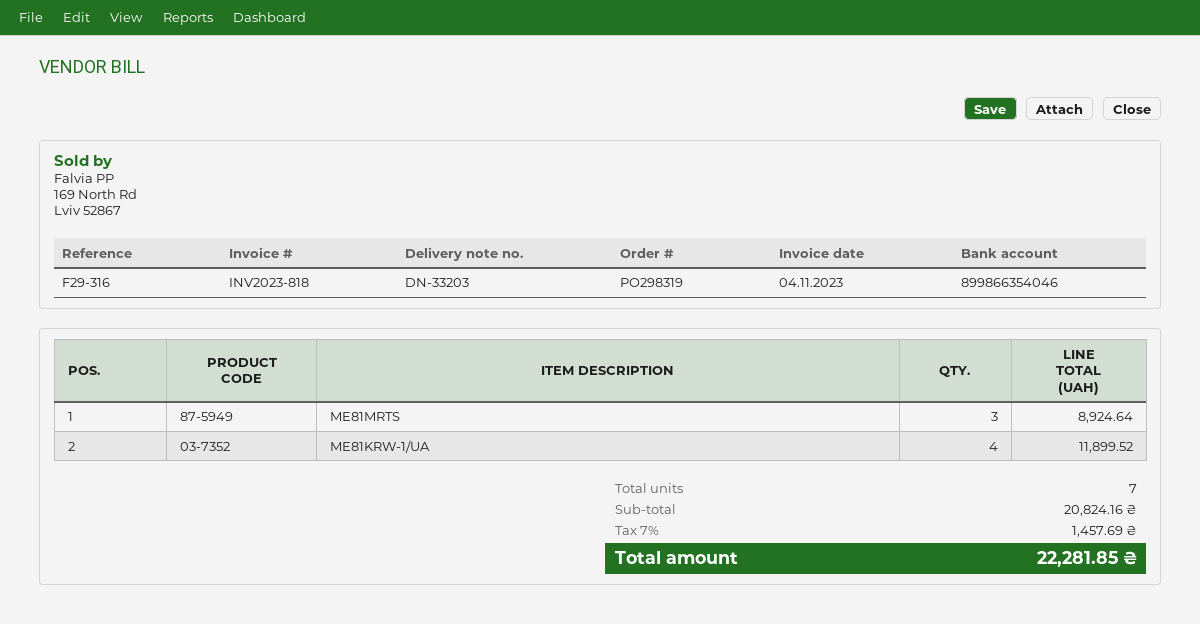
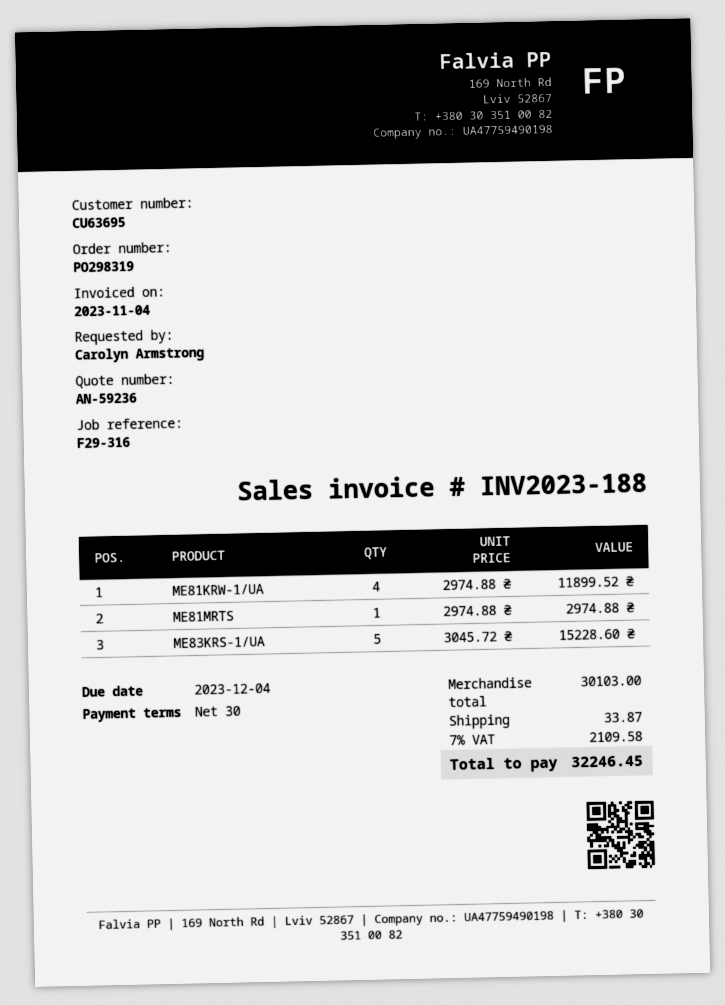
invoice number: INV2023-818 -> INV2023-188
ME81MRTS: 3 for 8924.64 -> 1 for 2974.88
ME83KRS-1/UA: none -> 5 for 15228.60
subtotal: 20824.16 -> 30103.00
shipping: none -> 33.87
tax: 7% = 1457.69 -> 7% = 2109.58
total: 22281.85 -> 32246.45

